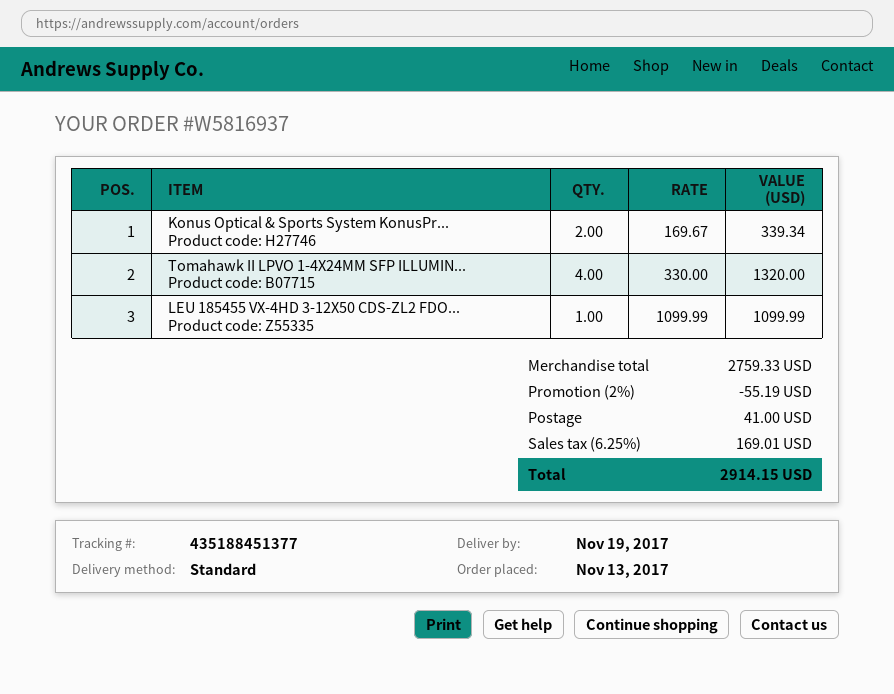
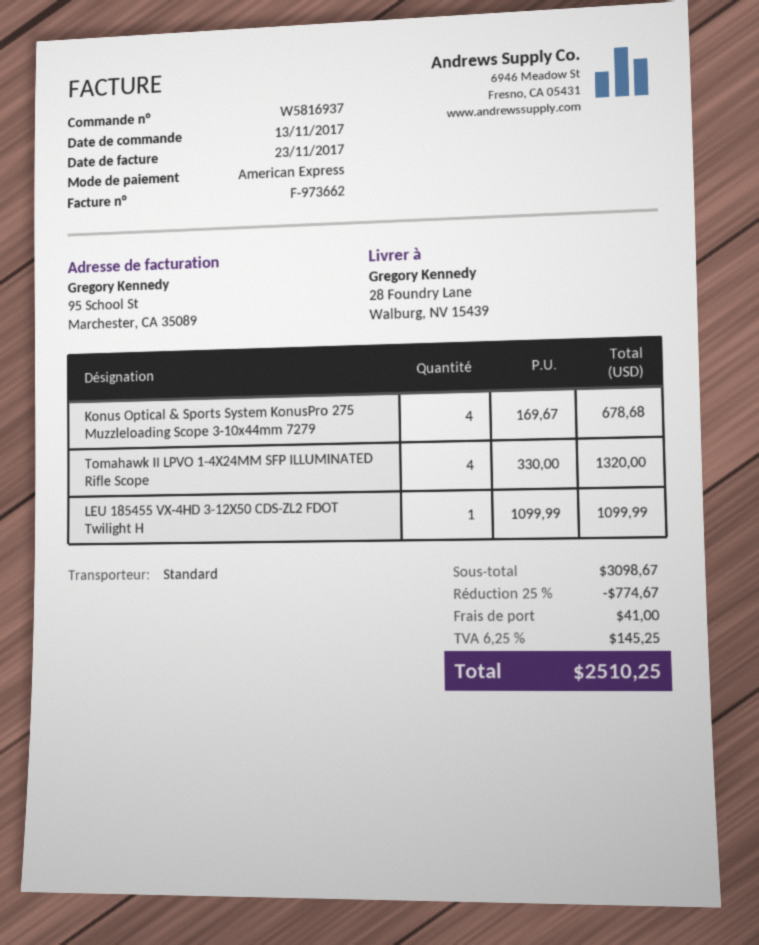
Konus Optical & Sports System KonusPr...: 2 x 169.67 = 339.34 -> 4 x 169.67 = 678.68
subtotal: 2759.33 -> 3098.67
discount: 2% = 55.19 -> 25% = 774.67
tax: 6.25% = 169.01 -> 6.25% = 145.25
total: 2914.15 -> 2510.25

